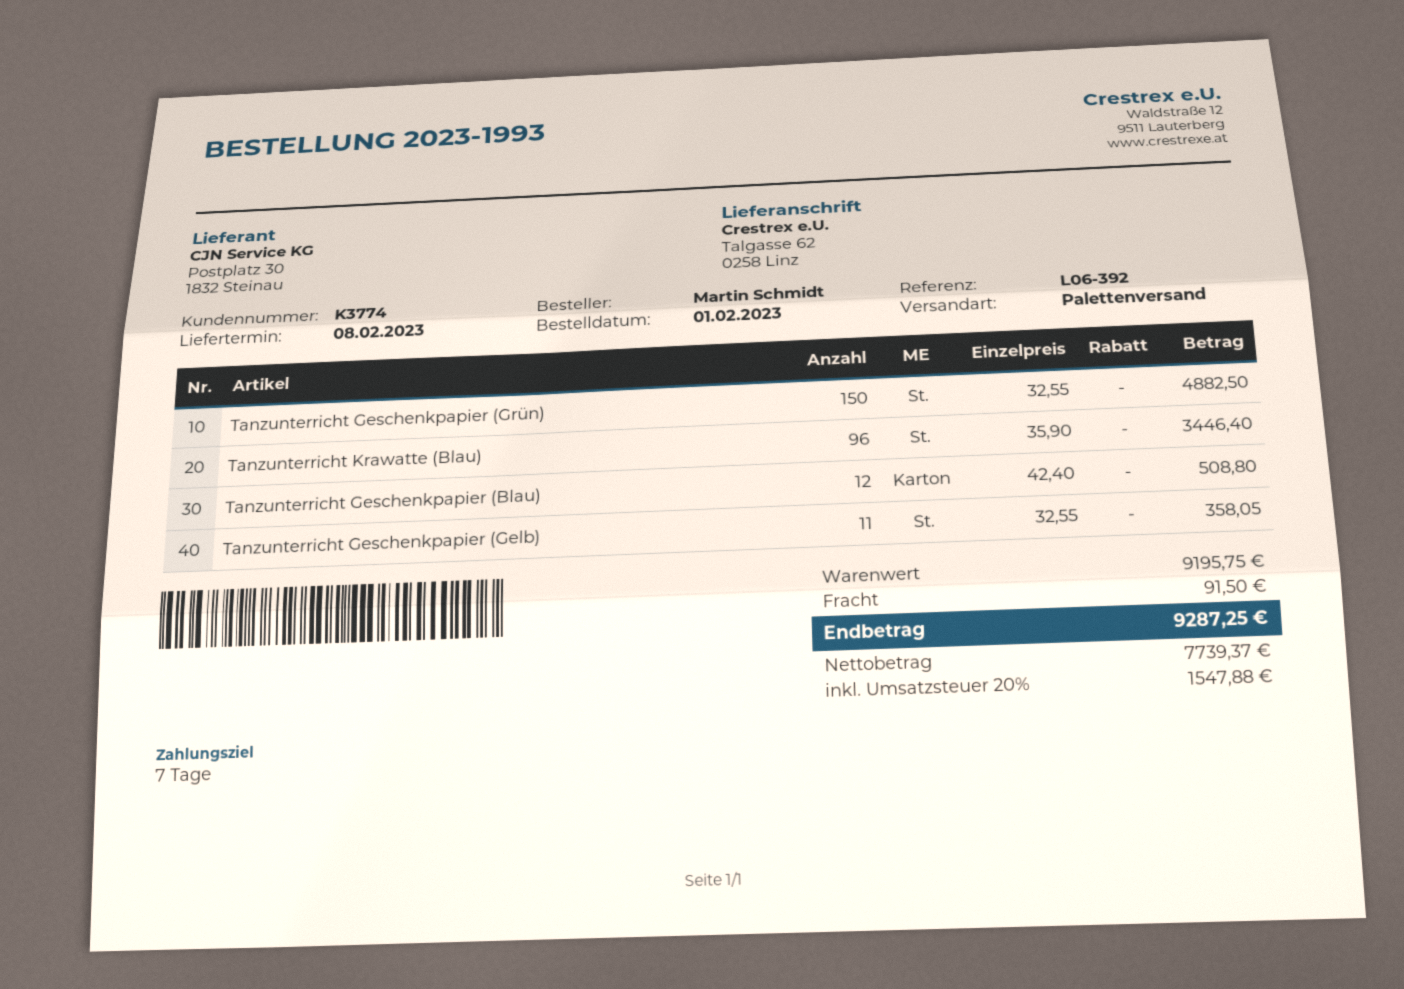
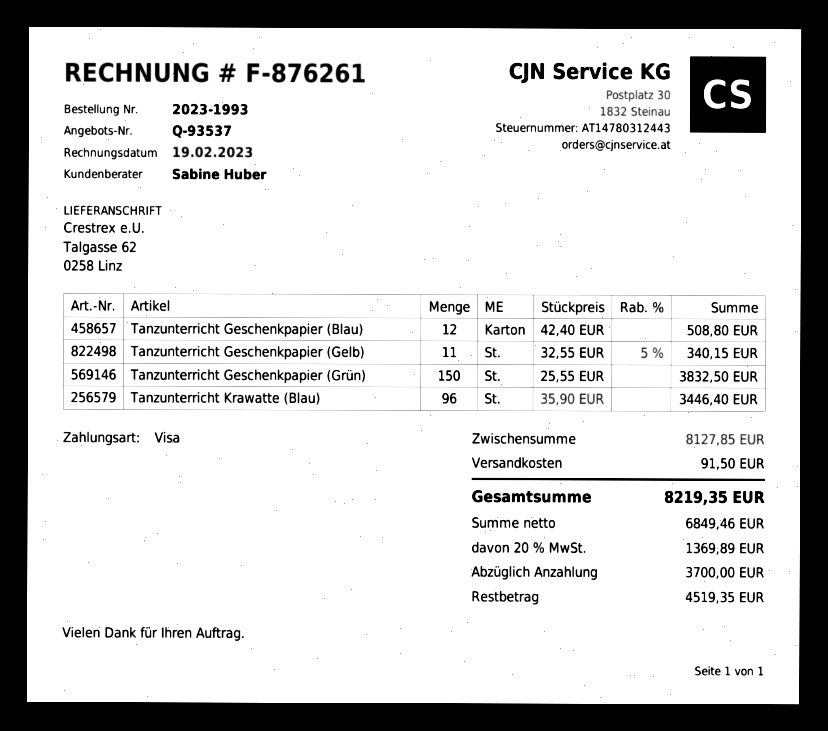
Tanzunterricht Geschenkpapier (Grün): 150 x 32.55 = 4882.50 -> 150 x 25.55 = 3832.50
Tanzunterricht Geschenkpapier (Gelb): 11 x 32.55 = 358.05 -> 11 x 32.55 - 5% = 340.15
subtotal: 9195.75 -> 8127.85
net: 7739.37 -> 6849.46
tax: 20% = 1547.88 -> 20% = 1369.89
total: 9287.25 -> 8219.35

